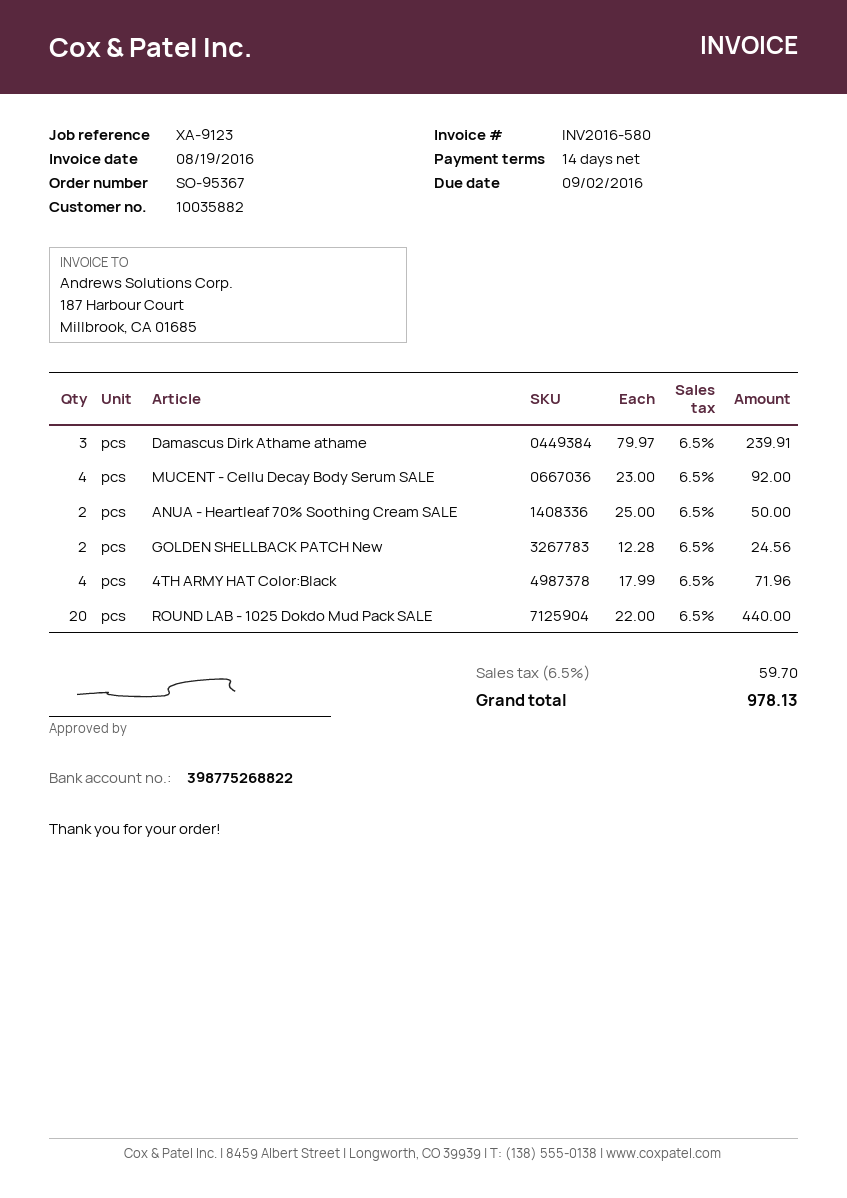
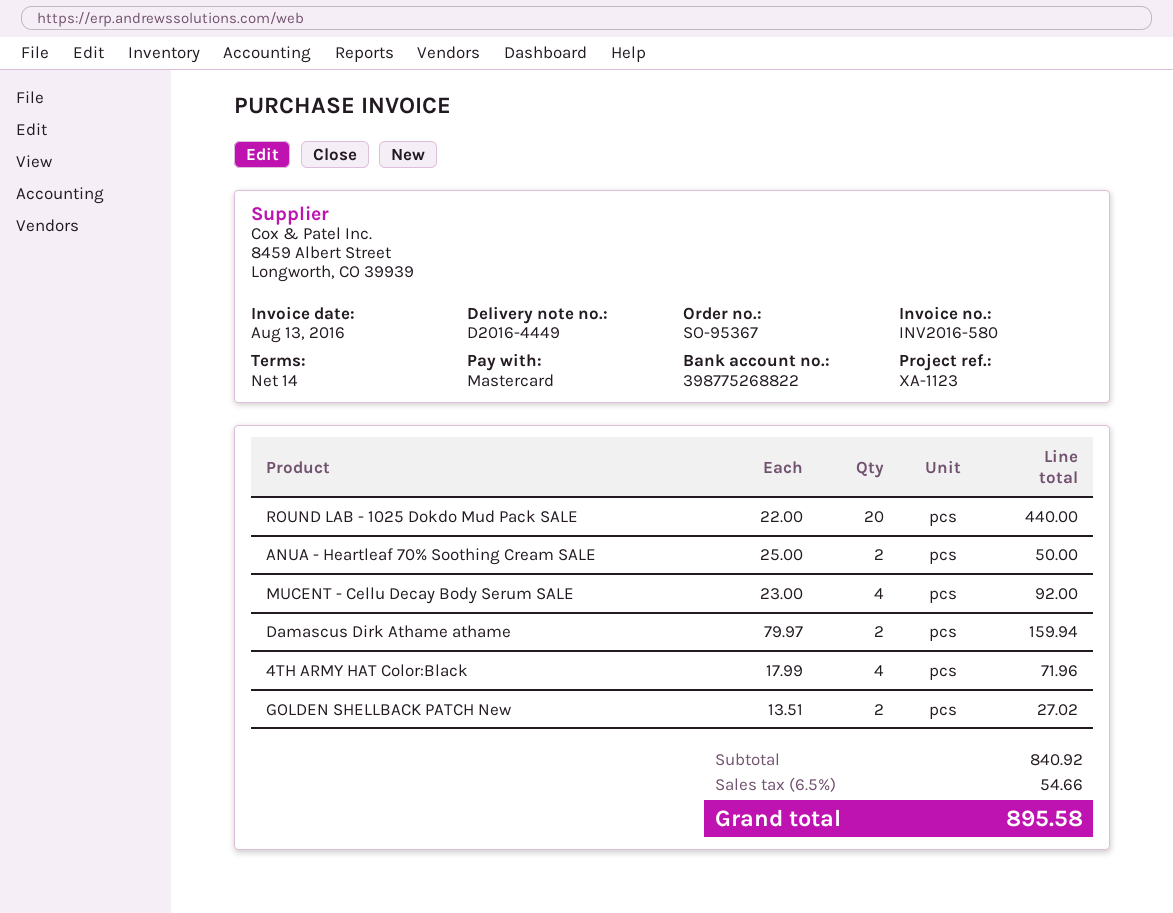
invoice date: 2016-08-19 -> 2016-08-13
reference: XA-9123 -> XA-1123
Damascus Dirk Athame athame: 3 x 79.97 = 239.91 -> 2 x 79.97 = 159.94
GOLDEN SHELLBACK PATCH New: 2 x 12.28 = 24.56 -> 2 x 13.51 = 27.02
tax: 6.5% = 59.70 -> 6.5% = 54.66
total: 978.13 -> 895.58

